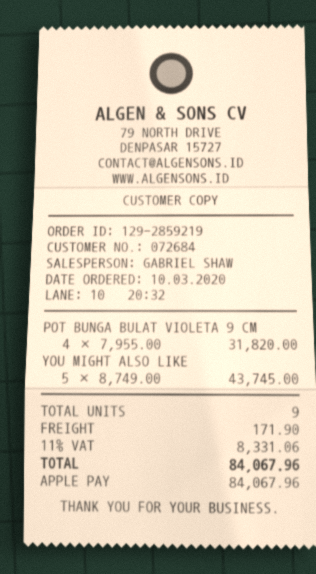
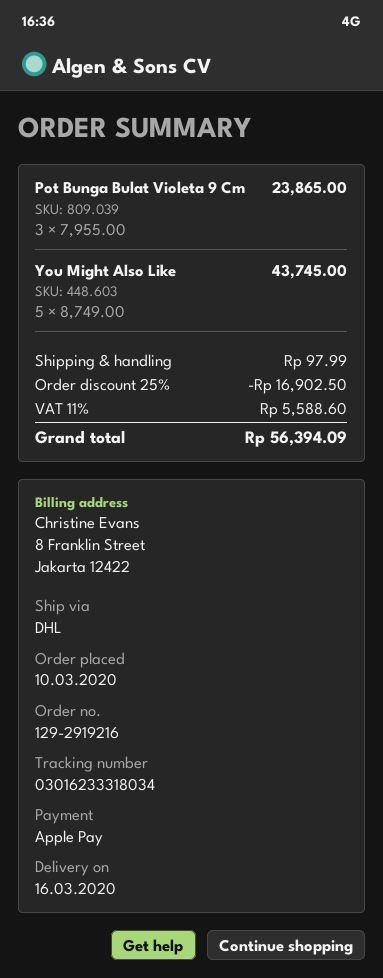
order number: 129-2859219 -> 129-2919216
POT BUNGA BULAT VIOLETA 9 CM: 4 x 7955.00 = 31820.00 -> 3 x 7955.00 = 23865.00
discount: none -> 25% = 16902.50
shipping: 171.90 -> 97.99
tax: 11% = 8331.06 -> 11% = 5588.60
total: 84067.96 -> 56394.09

